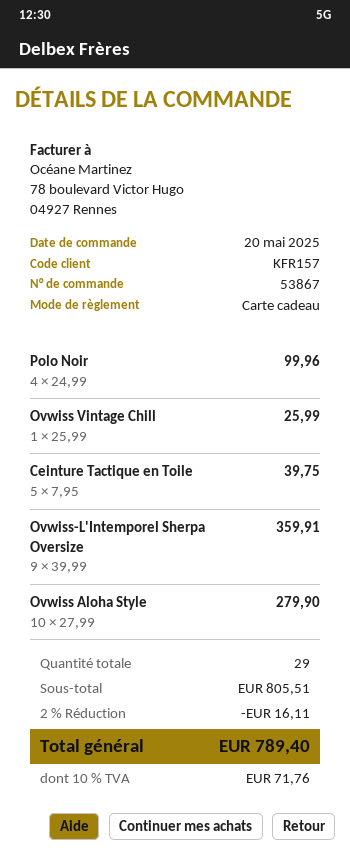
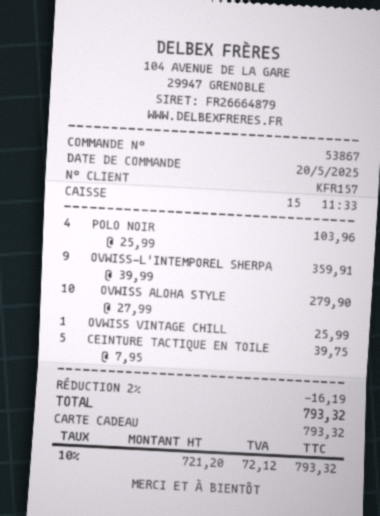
Polo Noir: 4 x 24.99 = 99.96 -> 4 x 25.99 = 103.96
discount: 2% = 16.11 -> 2% = 16.19
tax: 10% = 71.76 -> 10% = 72.12
total: 789.40 -> 793.32

